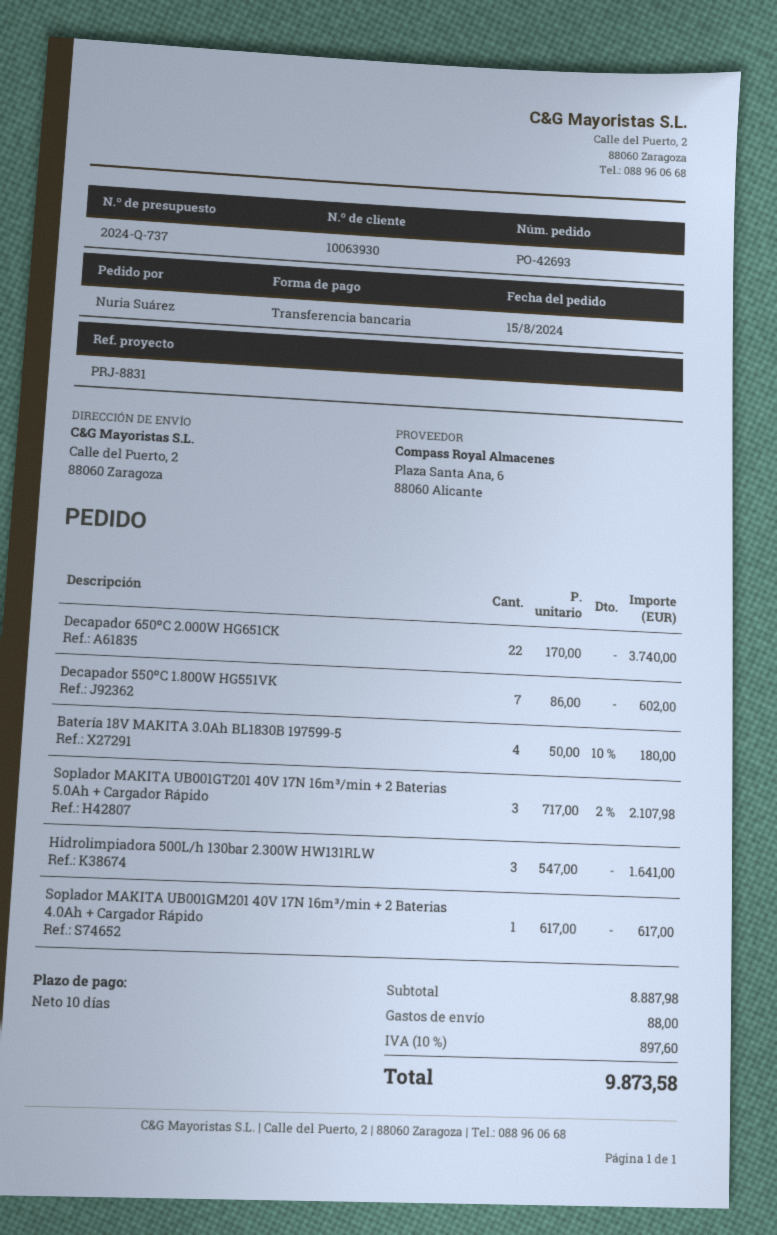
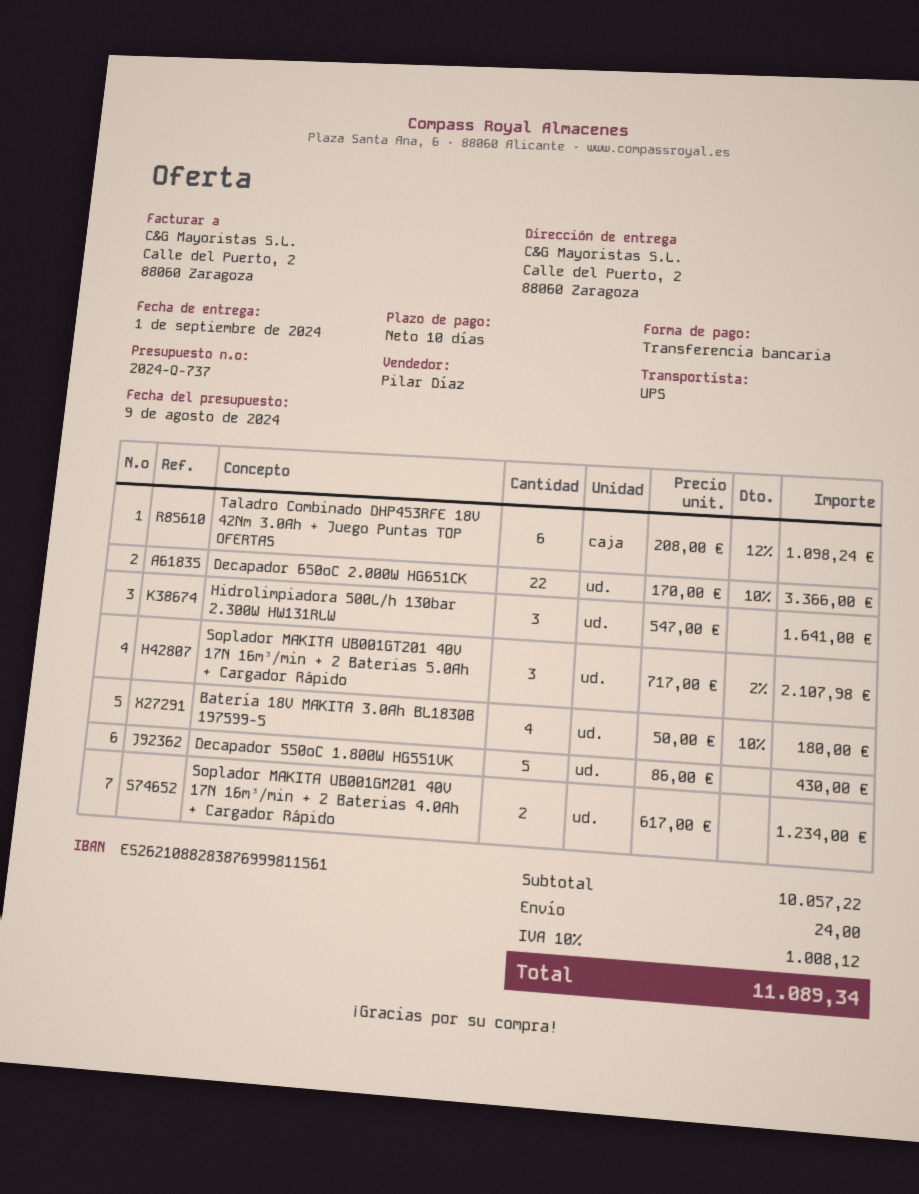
Decapador 650ºC 2.000W HG651CK: 22 x 170.00 = 3740.00 -> 22 x 170.00 - 10% = 3366.00
Decapador 550ºC 1.800W HG551VK: 7 x 86.00 = 602.00 -> 5 x 86.00 = 430.00
Soplador MAKITA UB001GM201 40V 17N 16m³/min + 2 Baterias 4.0Ah + Cargador Rápido: 1 x 617.00 = 617.00 -> 2 x 617.00 = 1234.00
Taladro Combinado DHP453RFE 18V 42Nm 3.0Ah + Juego Puntas TOP OFERTAS: none -> 6 x 208.00 - 12% = 1098.24
subtotal: 8887.98 -> 10057.22
shipping: 88.00 -> 24.00
tax: 10% = 897.60 -> 10% = 1008.12
total: 9873.58 -> 11089.34

